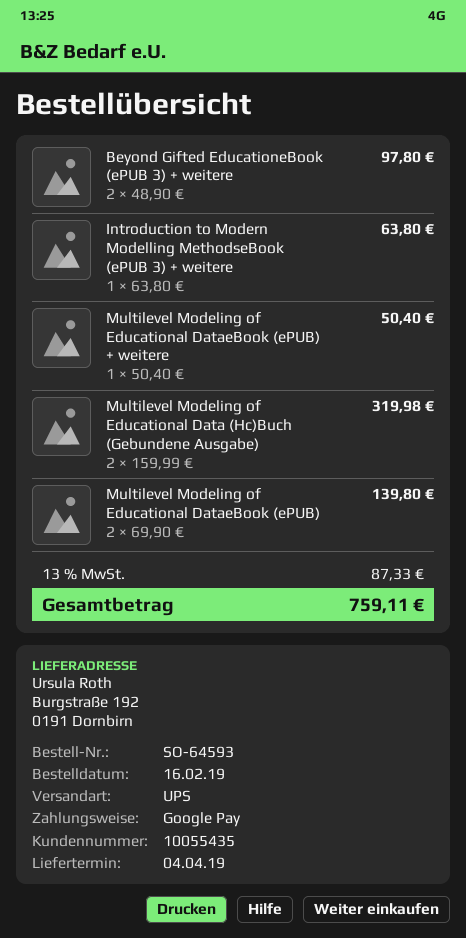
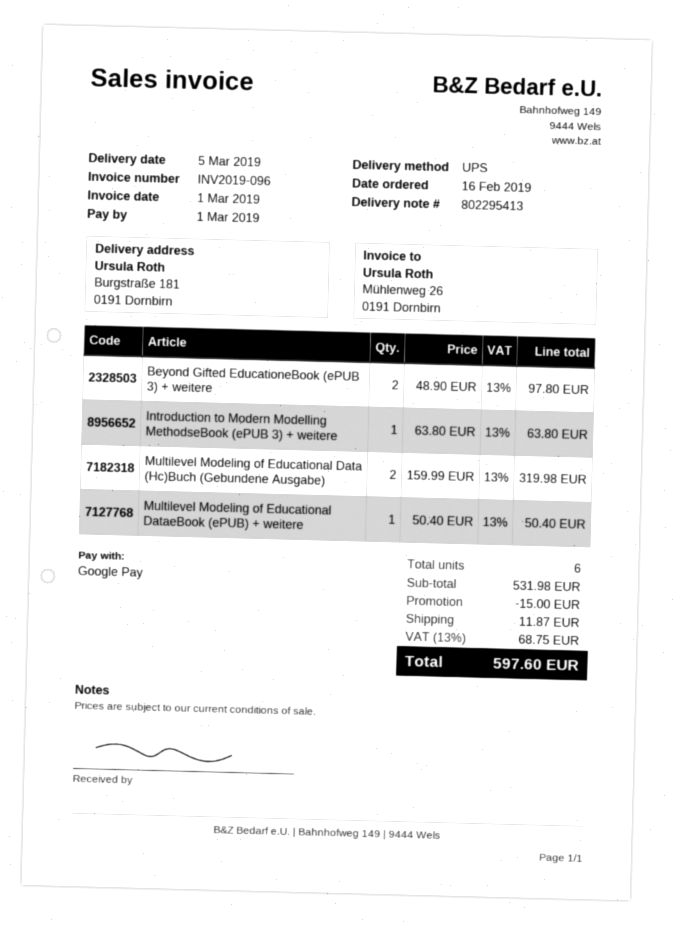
delivery date: 2019-04-04 -> 2019-03-05
ship to: Burgstraße 192, 0191 Dornbirn -> Burgstraße 181, 0191 Dornbirn
Multilevel Modeling of Educational DataeBook (ePUB): 2 x 69.90 = 139.80 -> none
discount: none -> 15.00
shipping: none -> 11.87
tax: 13% = 87.33 -> 13% = 68.75
total: 759.11 -> 597.60

